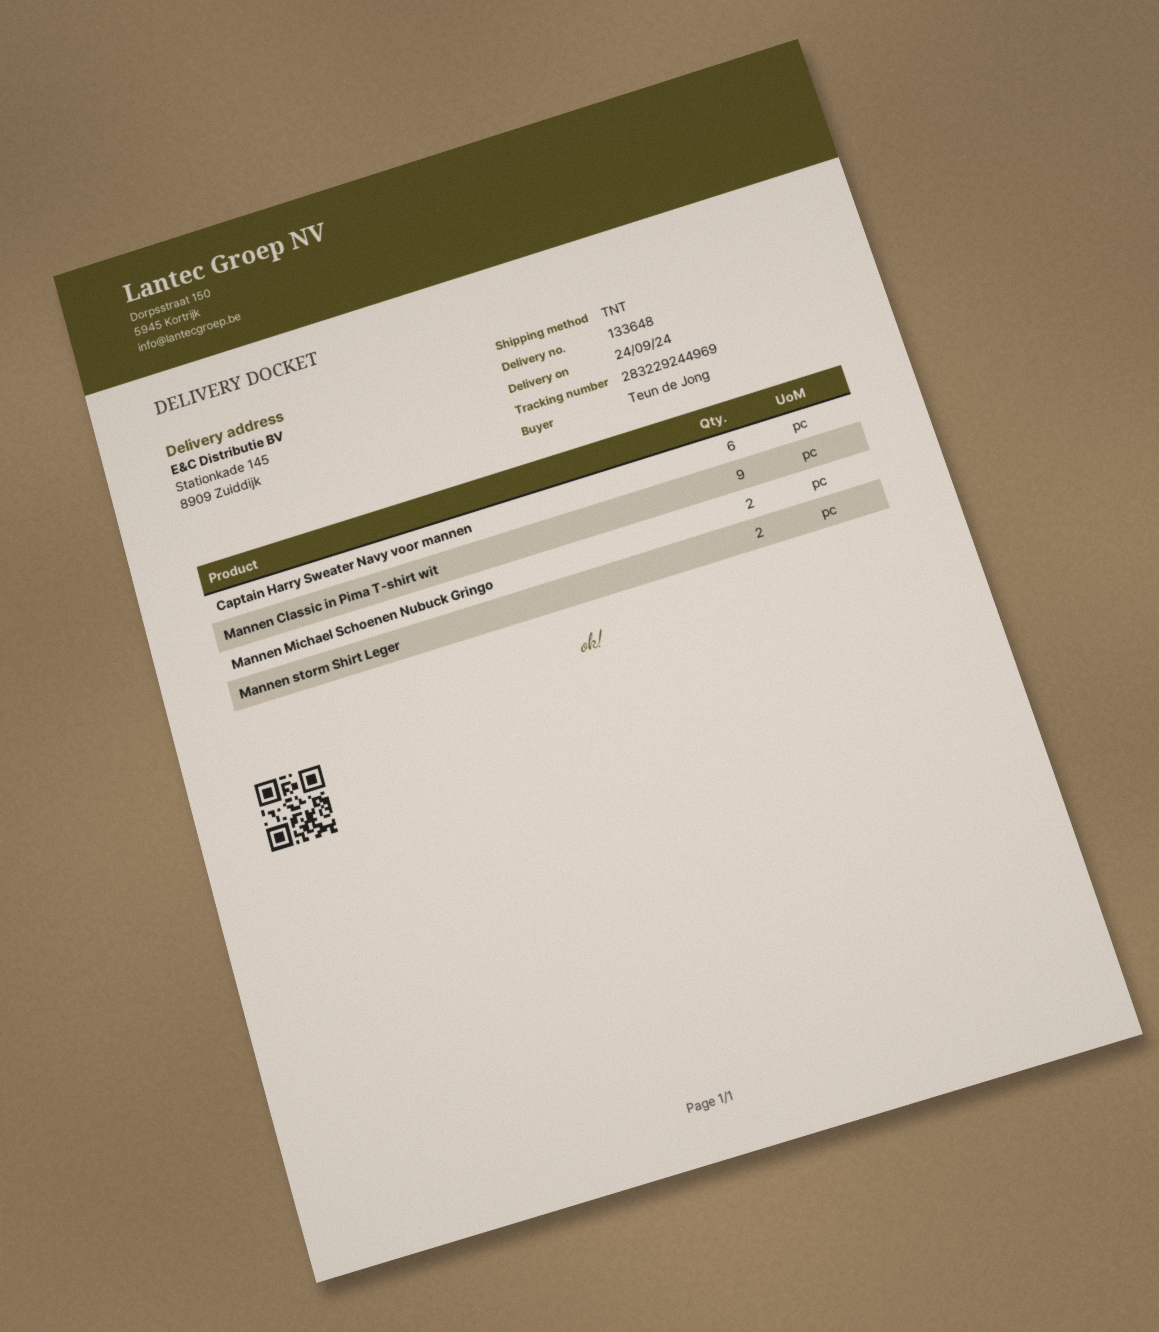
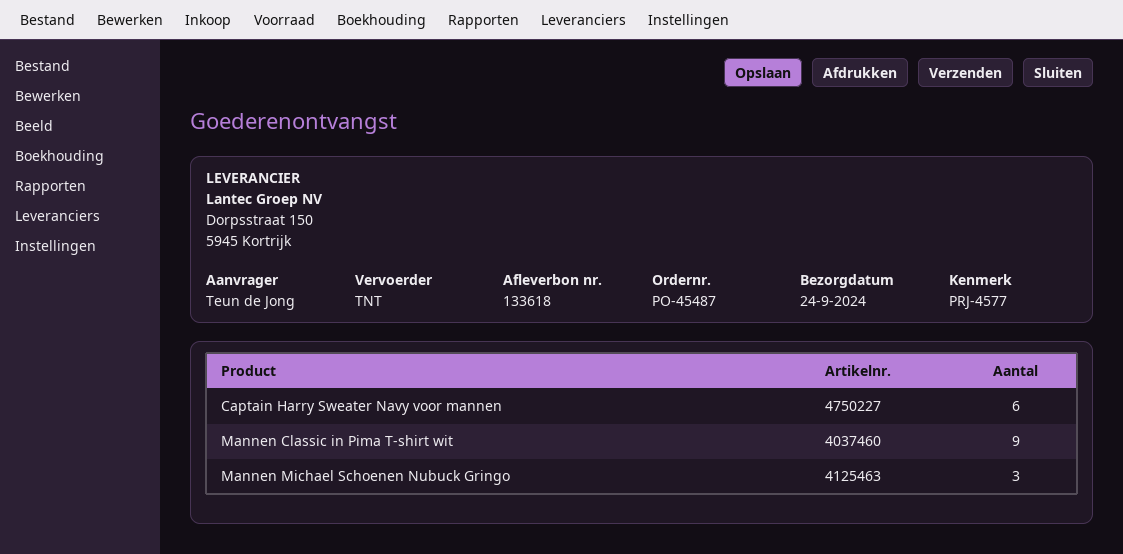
delivery note number: 133648 -> 133618
Mannen Michael Schoenen Nubuck Gringo: 2 -> 3
Mannen storm Shirt Leger: 2 -> none

